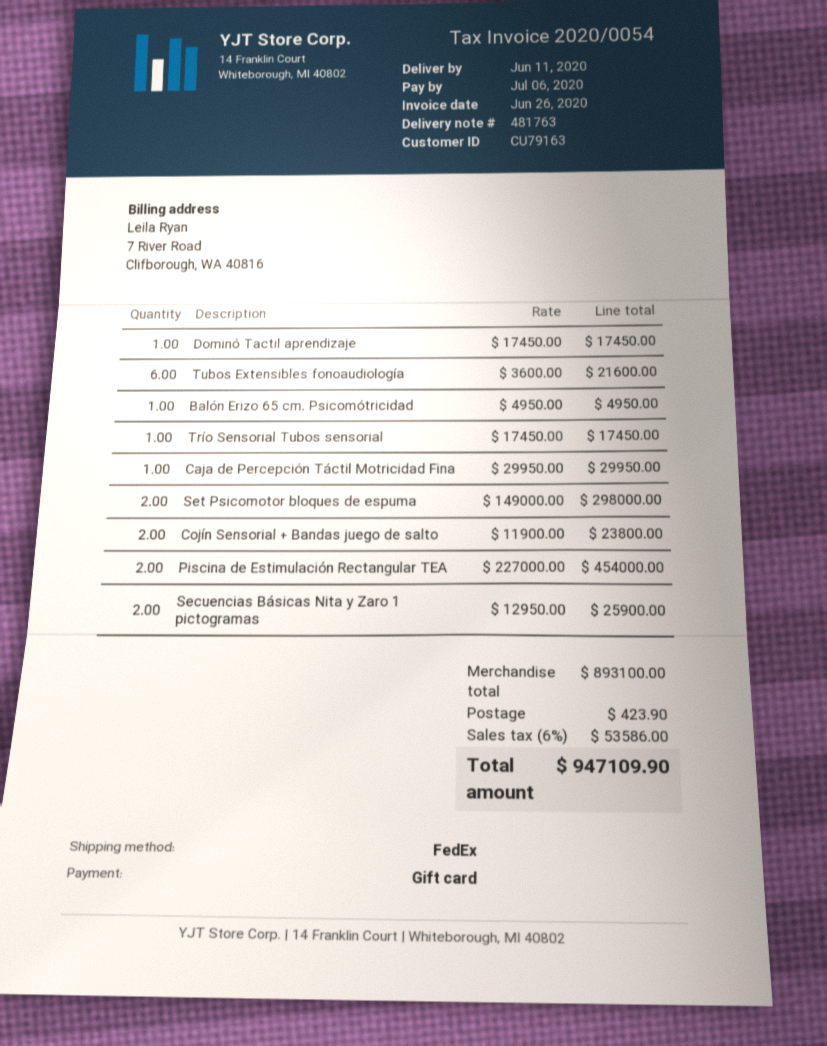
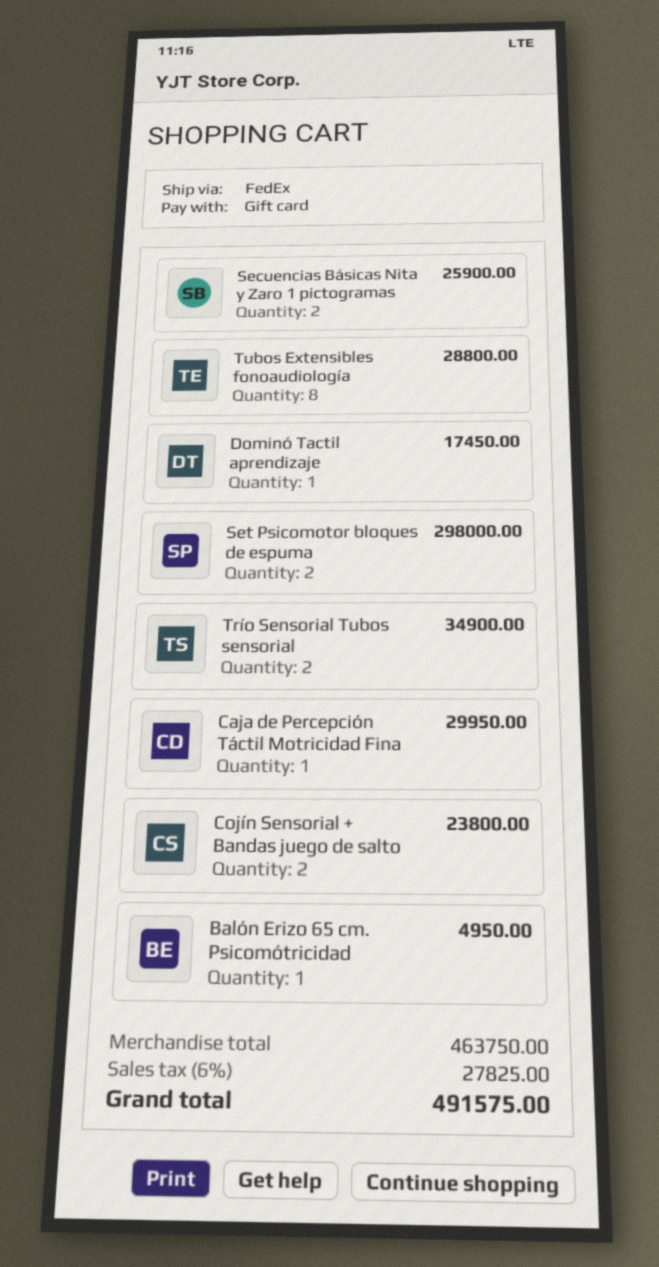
Tubos Extensibles fonoaudiología: 6 for 21600.00 -> 8 for 28800.00
Trío Sensorial Tubos sensorial: 1 for 17450.00 -> 2 for 34900.00
Piscina de Estimulación Rectangular TEA: 2 for 454000.00 -> none
subtotal: 893100.00 -> 463750.00
shipping: 423.90 -> none
tax: 6% = 53586.00 -> 6% = 27825.00
total: 947109.90 -> 491575.00

